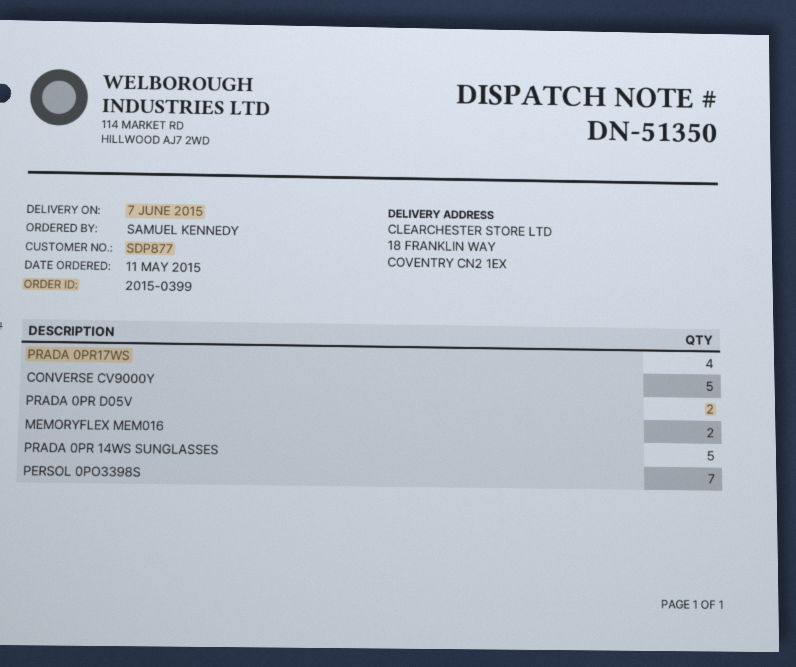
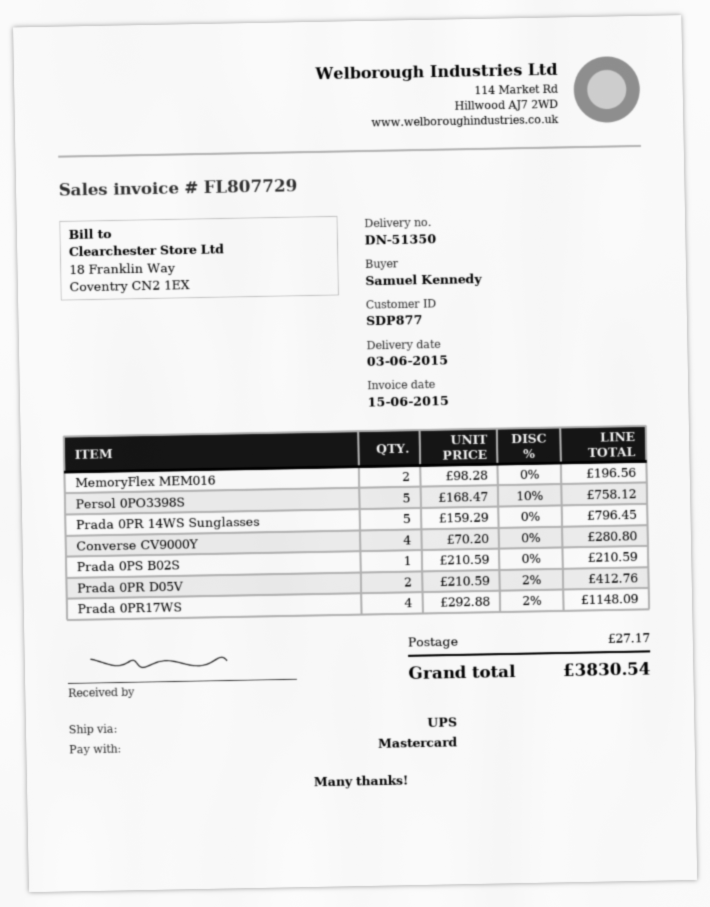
delivery date: 2015-06-07 -> 2015-06-03
CONVERSE CV9000Y: 5 -> 4
PERSOL 0PO3398S: 7 -> 5
Prada 0PS B02S: none -> 1

